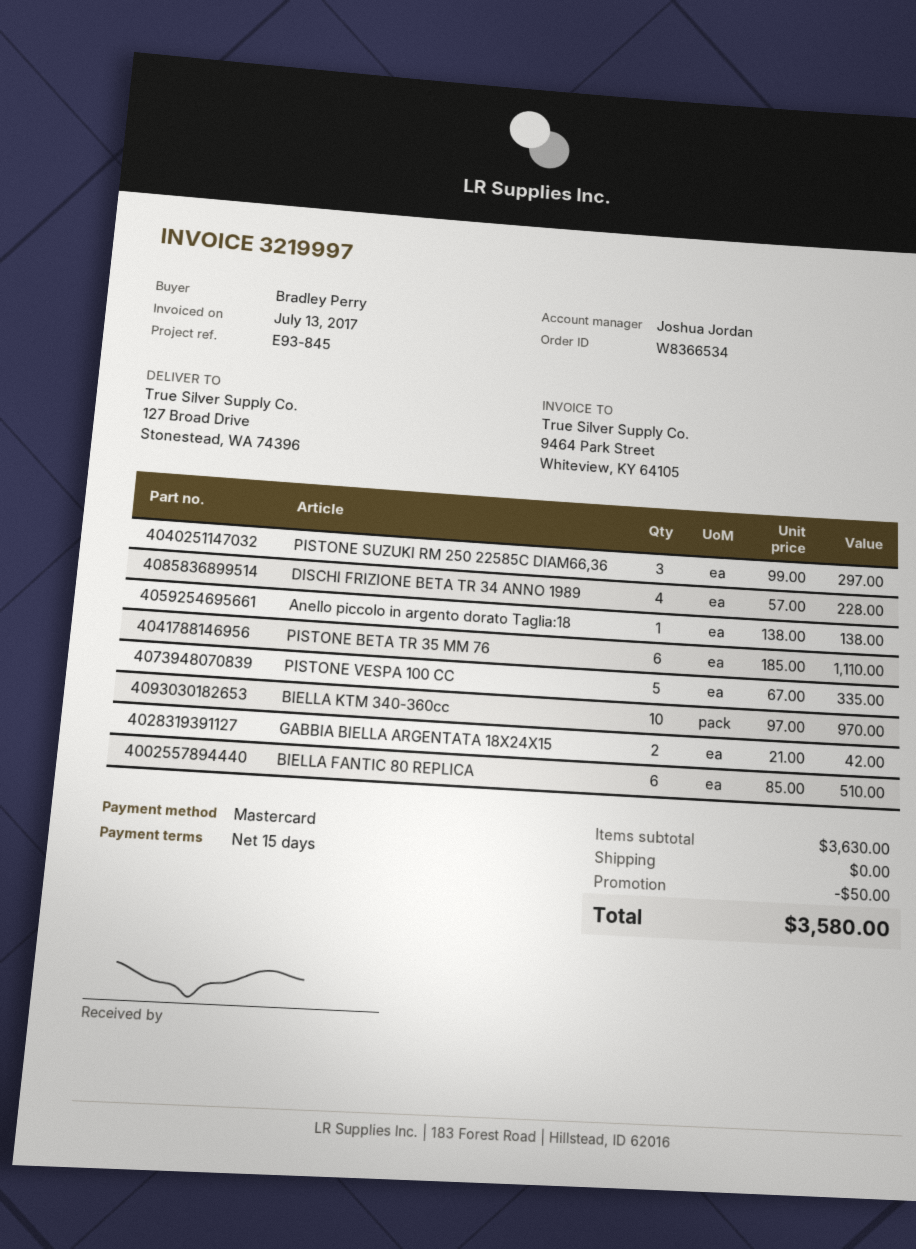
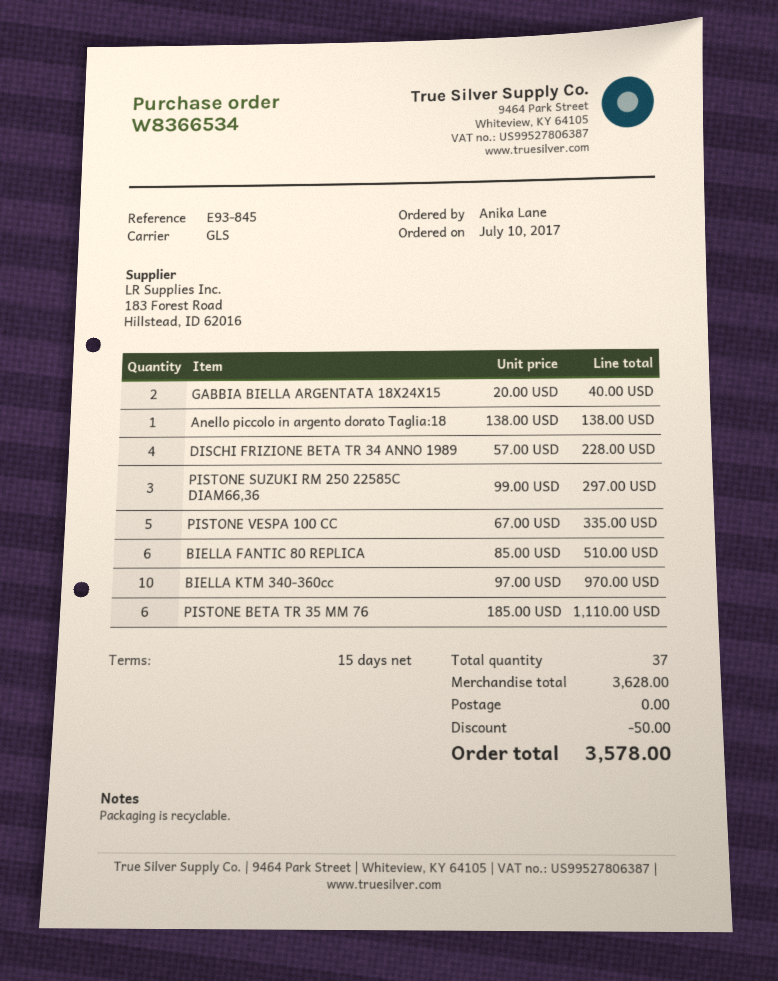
ordered by: Bradley Perry -> Anika Lane
GABBIA BIELLA ARGENTATA 18X24X15: 2 x 21.00 = 42.00 -> 2 x 20.00 = 40.00
subtotal: 3630.00 -> 3628.00
total: 3580.00 -> 3578.00

